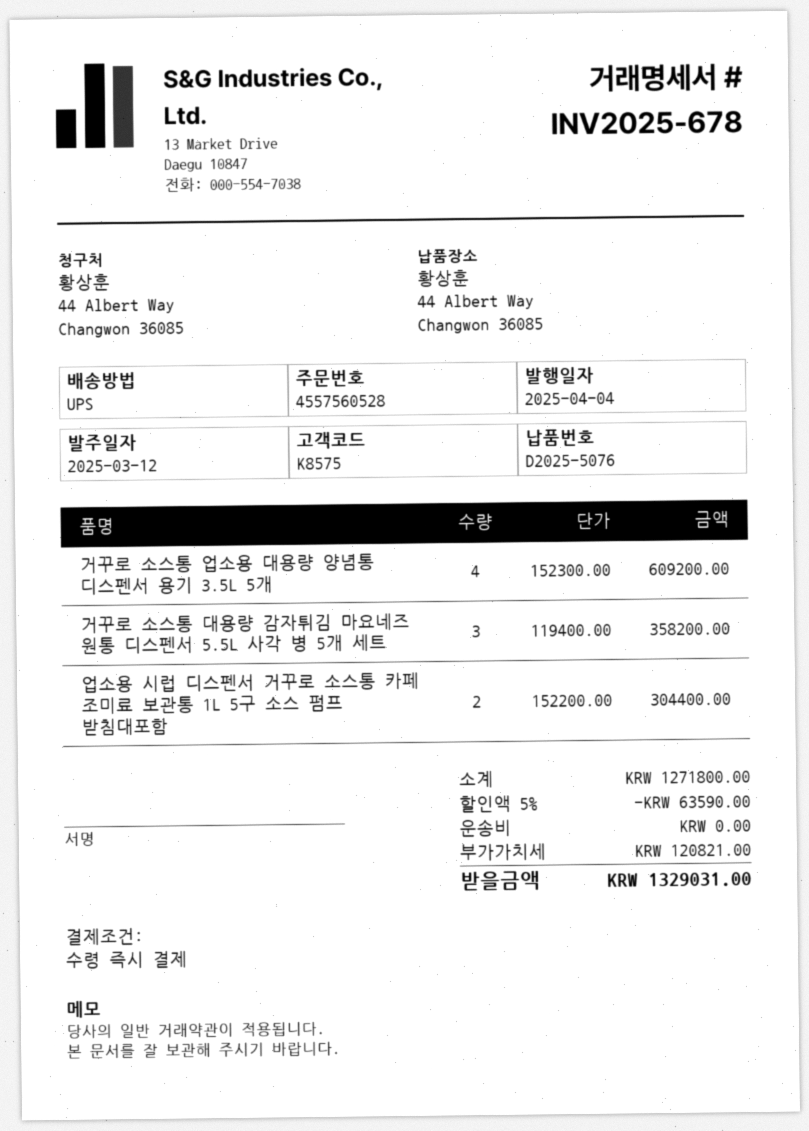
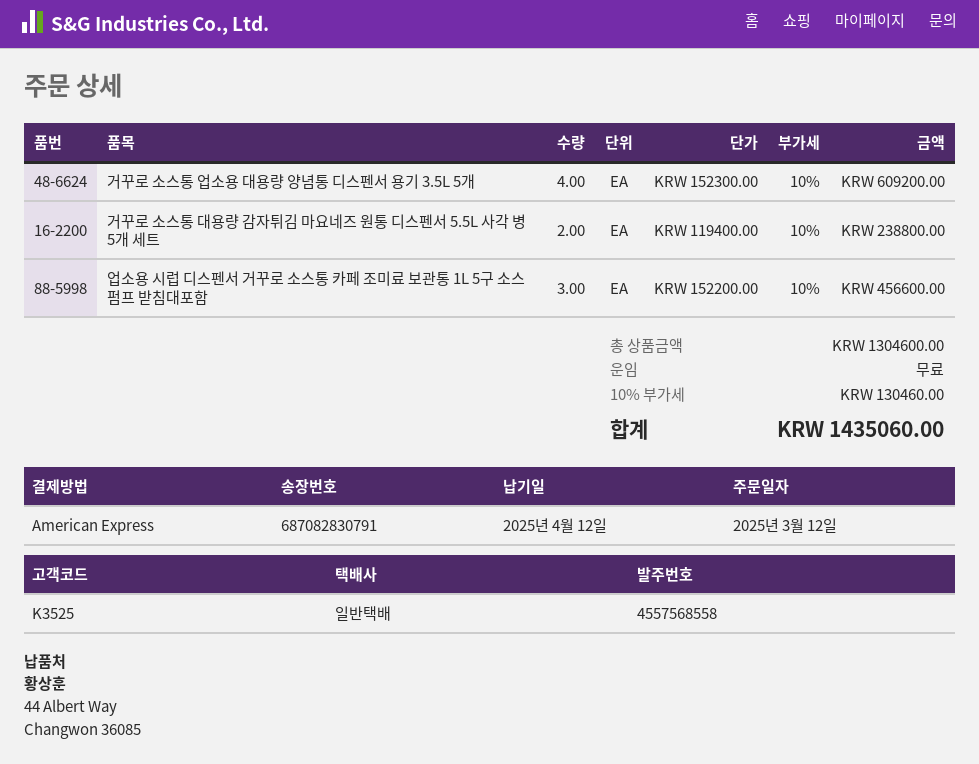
order number: 4557560528 -> 4557568558
customer number: K8575 -> K3525
shipping method: UPS -> standard
거꾸로 소스통 대용량 감자튀김 마요네즈 원통 디스펜서 5.5L 사각 병 5개 세트: 3 x 119400.00 = 358200.00 -> 2 x 119400.00 = 238800.00
업소용 시럽 디스펜서 거꾸로 소스통 카페 조미료 보관통 1L 5구 소스 펌프 받침대포함: 2 x 152200.00 = 304400.00 -> 3 x 152200.00 = 456600.00
subtotal: 1271800.00 -> 1304600.00
discount: 5% = 63590.00 -> none
tax: 120821.00 -> 130460.00
total: 1329031.00 -> 1435060.00

